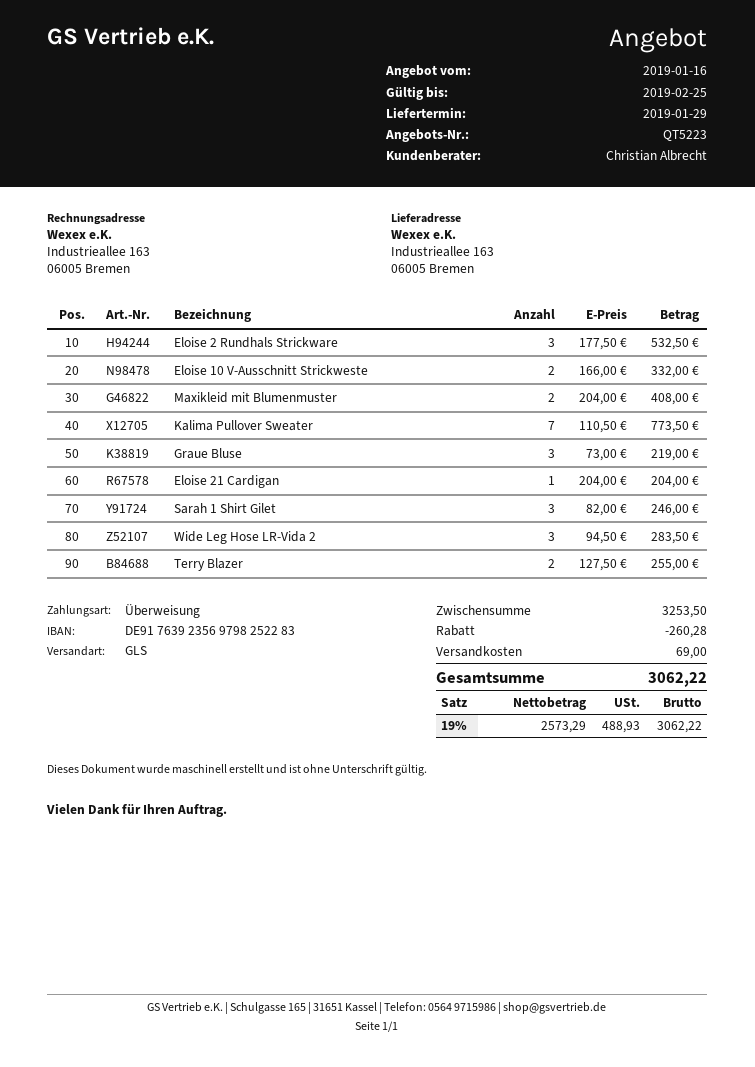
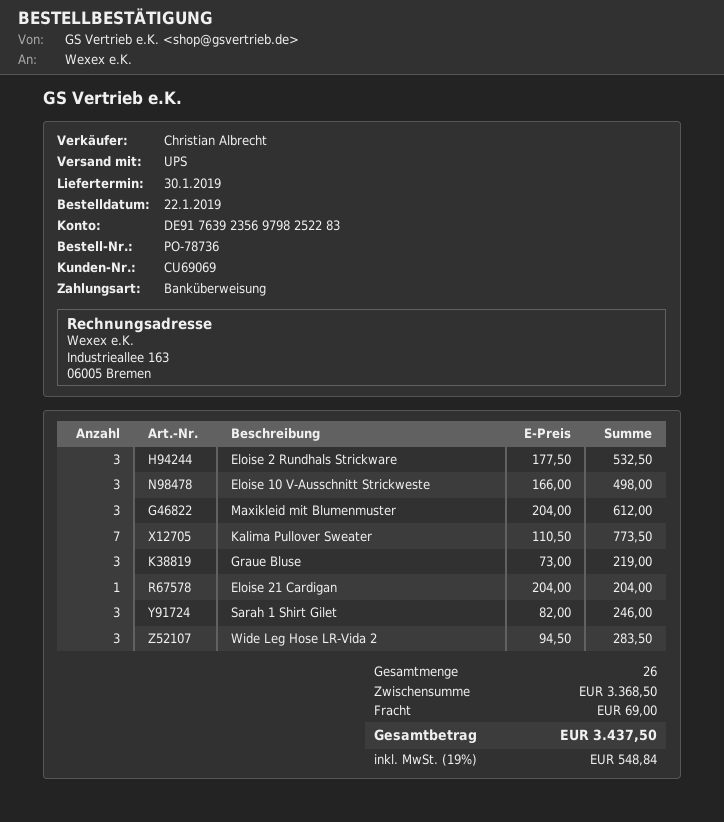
delivery date: 2019-01-29 -> 2019-01-30
shipping method: GLS -> UPS
Eloise 10 V-Ausschnitt Strickweste: 2 x 166.00 = 332.00 -> 3 x 166.00 = 498.00
Maxikleid mit Blumenmuster: 2 x 204.00 = 408.00 -> 3 x 204.00 = 612.00
Terry Blazer: 2 x 127.50 = 255.00 -> none
subtotal: 3253.50 -> 3368.50
discount: 260.28 -> none
tax: 19% = 488.93 -> 19% = 548.84
total: 3062.22 -> 3437.50

